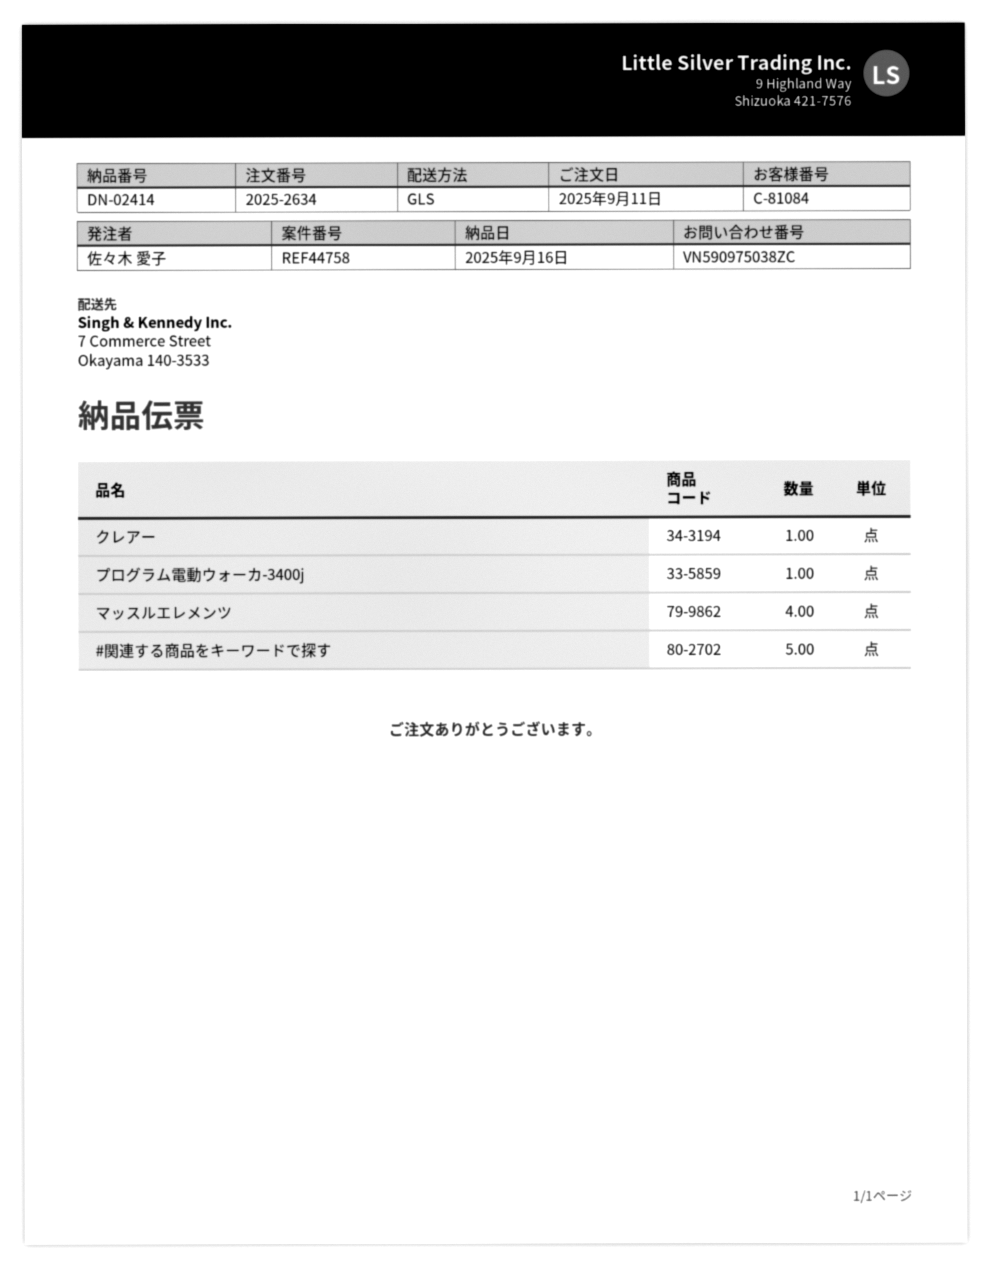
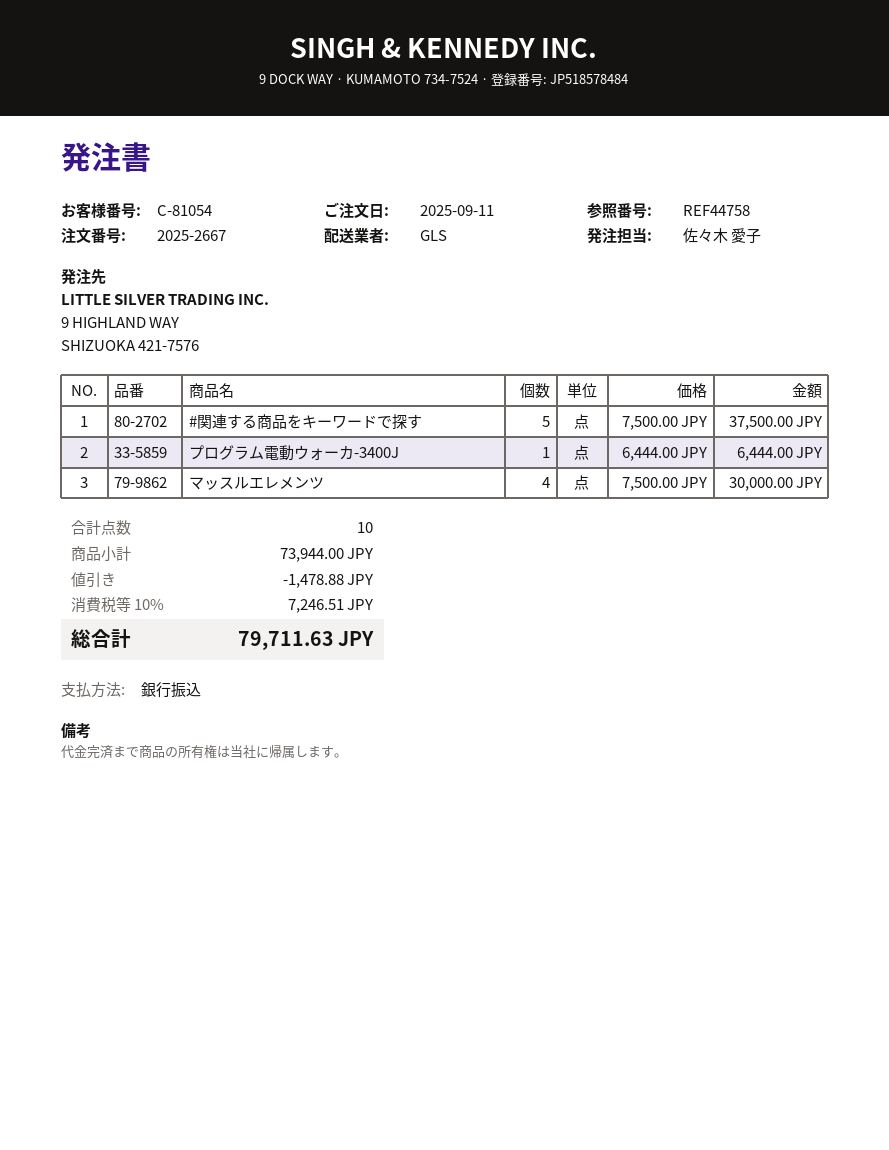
order number: 2025-2634 -> 2025-2667
customer number: C-81084 -> C-81054
クレアー: 1 -> none

